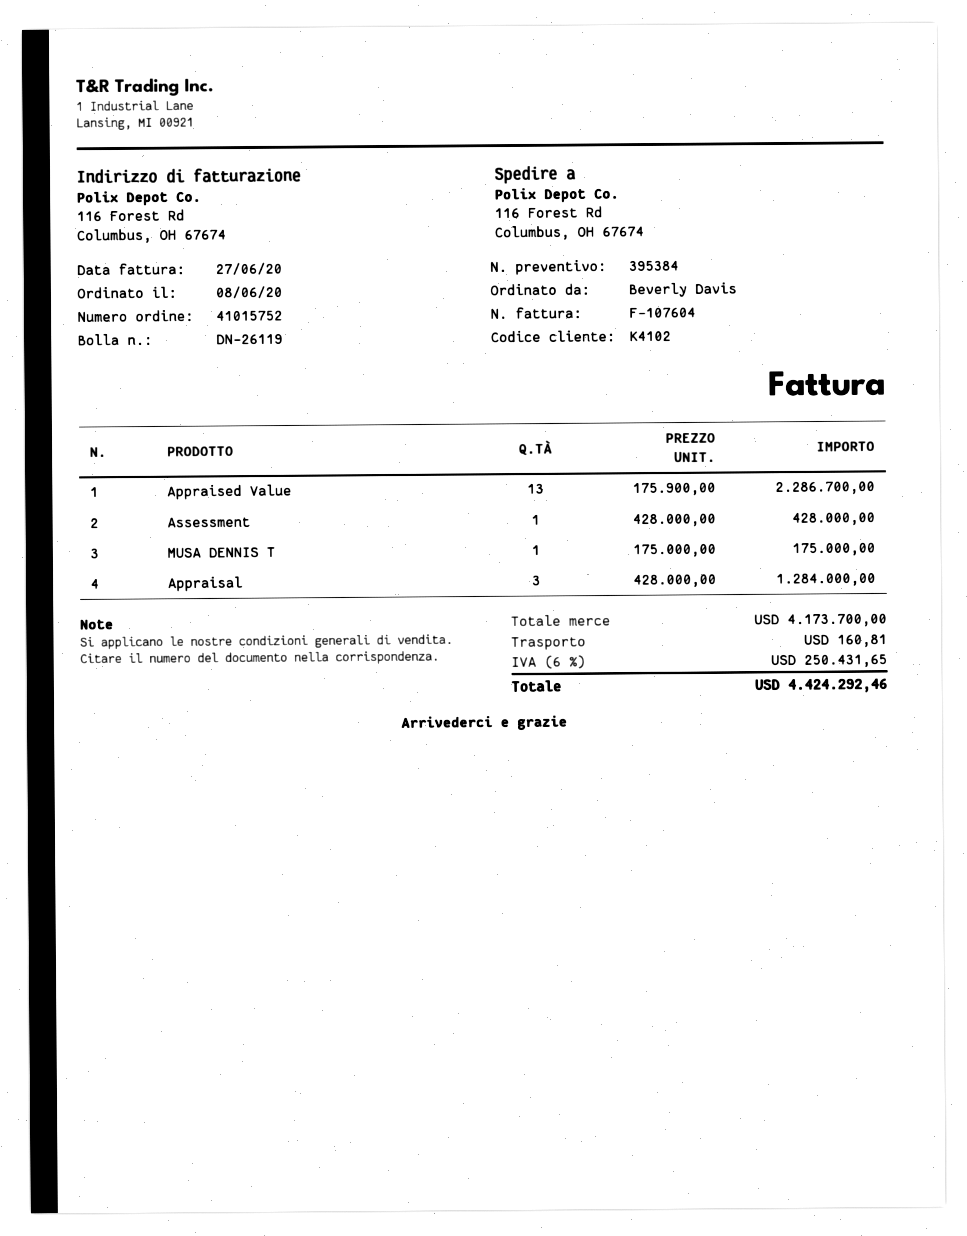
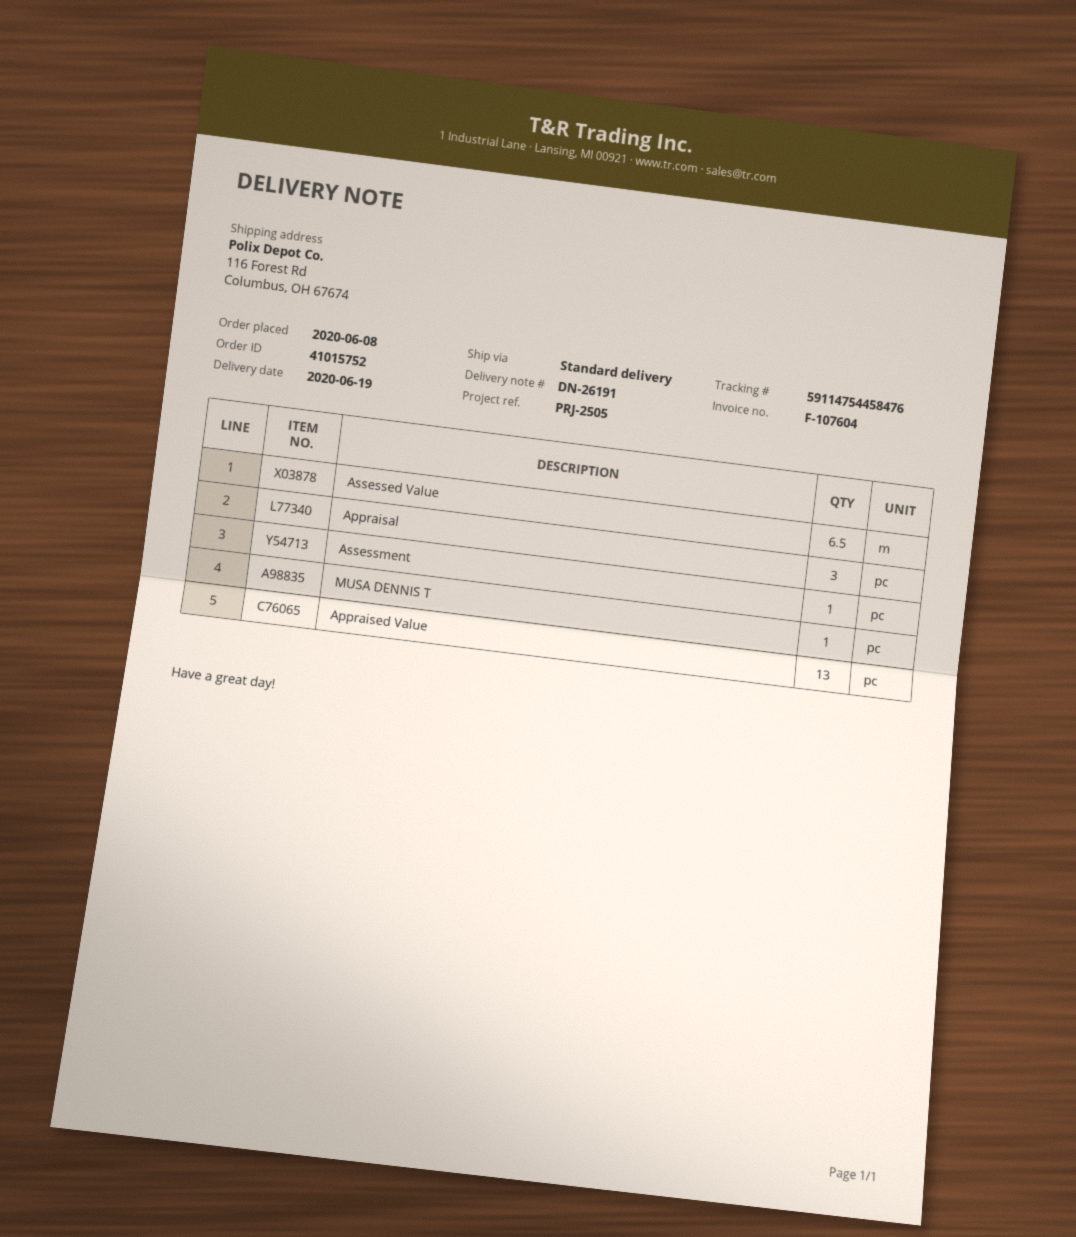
delivery note number: DN-26119 -> DN-26191
Assessed Value: none -> 6.5

